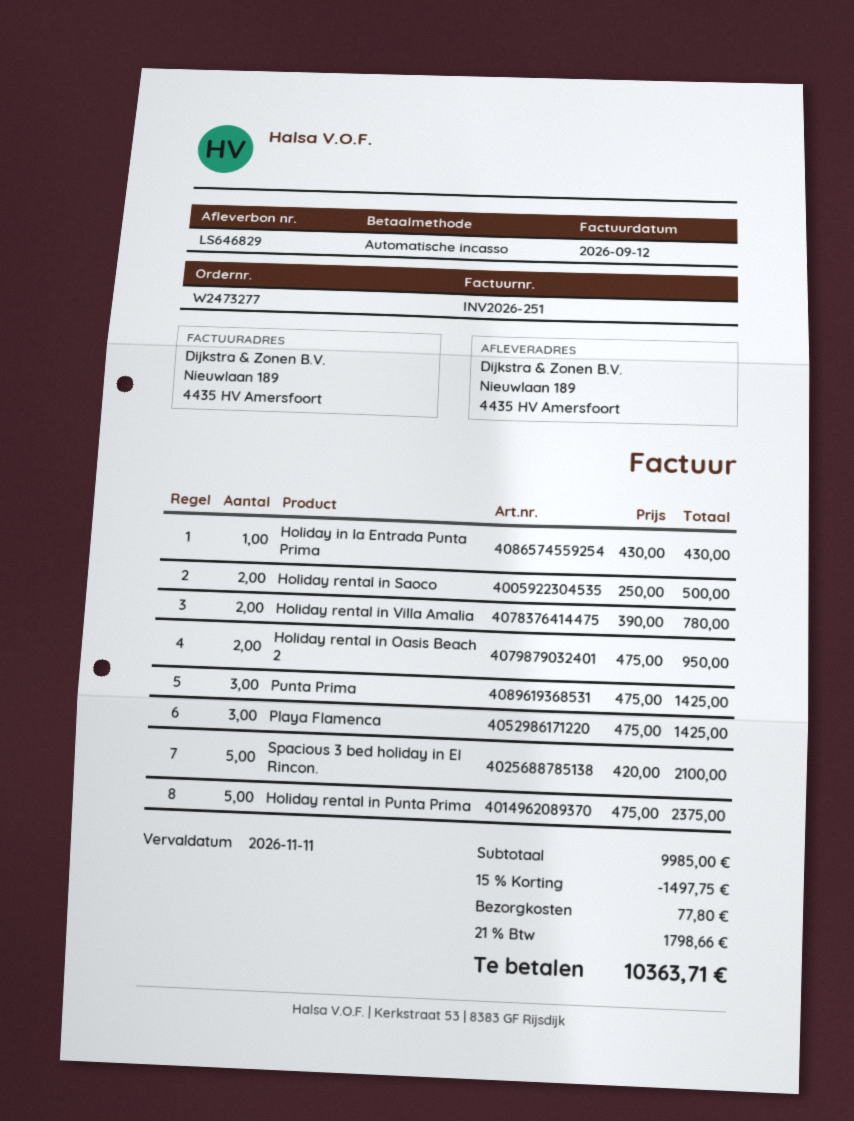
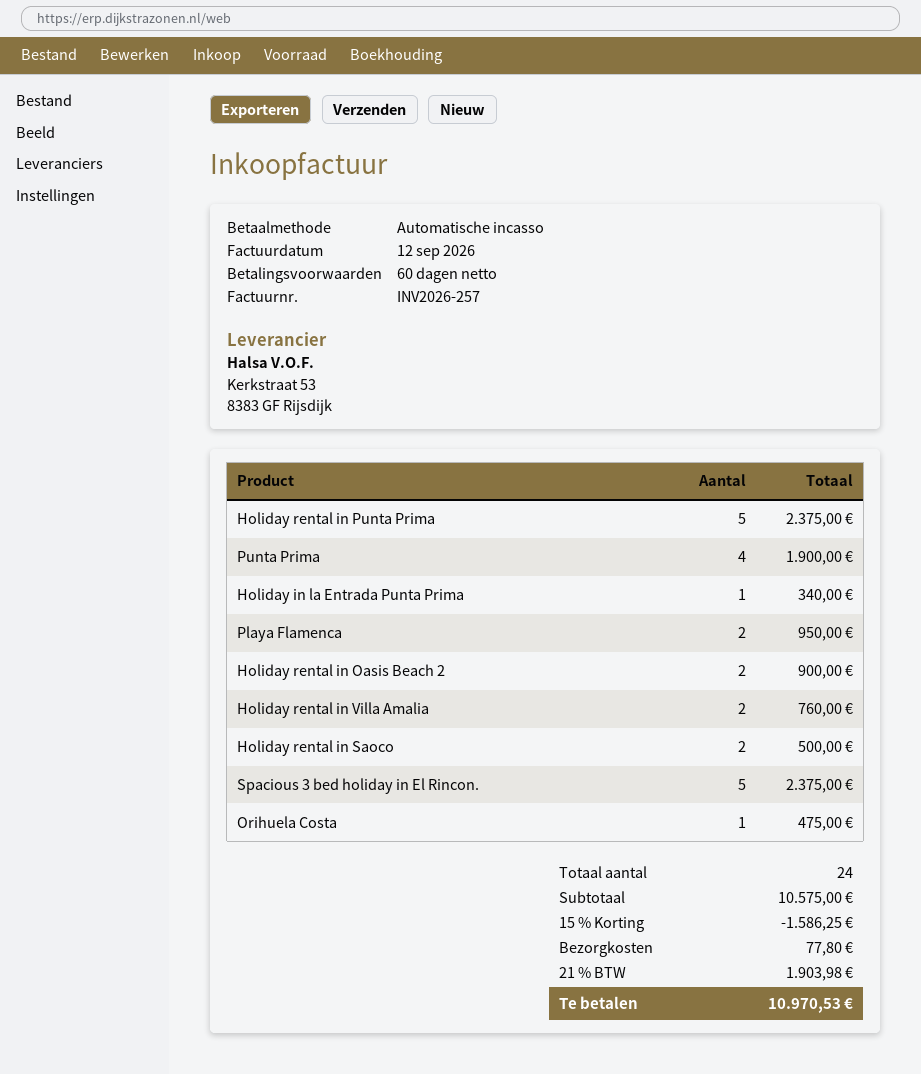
invoice number: INV2026-251 -> INV2026-257
Holiday in la Entrada Punta Prima: 1 for 430.00 -> 1 for 340.00
Holiday rental in Villa Amalia: 2 for 780.00 -> 2 for 760.00
Holiday rental in Oasis Beach 2: 2 for 950.00 -> 2 for 900.00
Punta Prima: 3 for 1425.00 -> 4 for 1900.00
Playa Flamenca: 3 for 1425.00 -> 2 for 950.00
Spacious 3 bed holiday in El Rincon.: 5 for 2100.00 -> 5 for 2375.00
Orihuela Costa: none -> 1 for 475.00
subtotal: 9985.00 -> 10575.00
discount: 15% = 1497.75 -> 15% = 1586.25
tax: 21% = 1798.66 -> 21% = 1903.98
total: 10363.71 -> 10970.53

